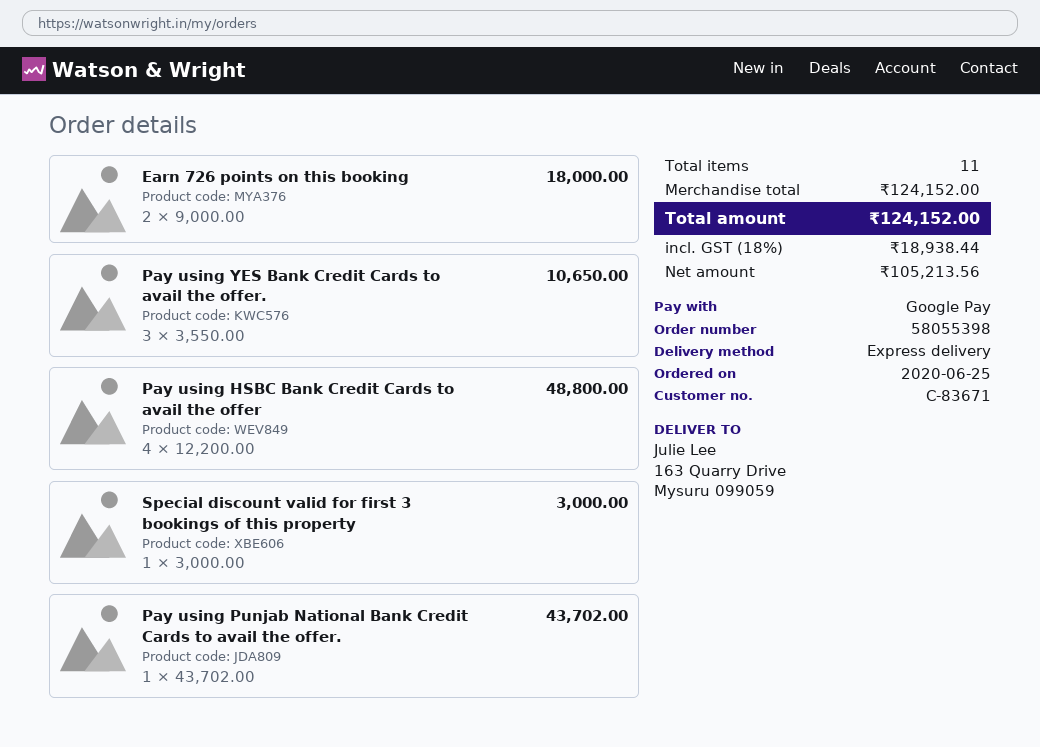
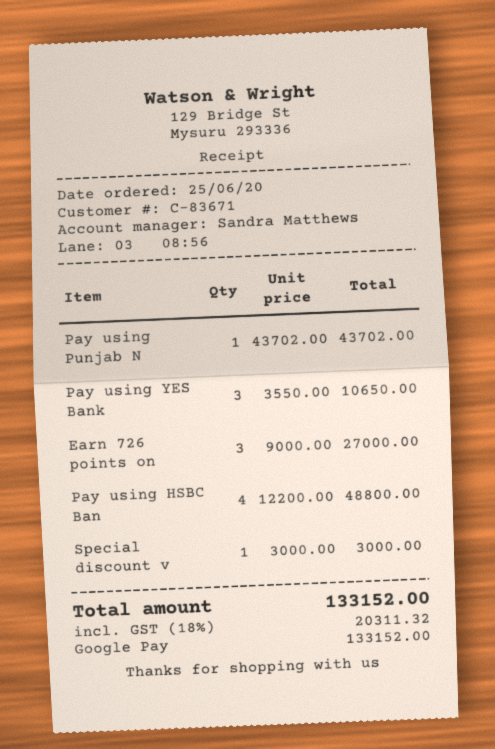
Earn 726 points on this booking: 2 x 9000.00 = 18000.00 -> 3 x 9000.00 = 27000.00
tax: 18% = 18938.44 -> 18% = 20311.32
total: 124152.00 -> 133152.00

